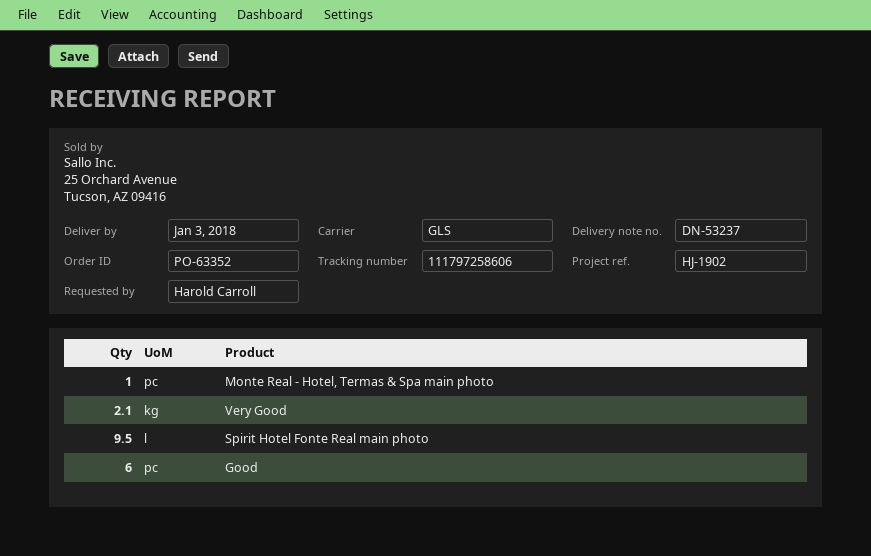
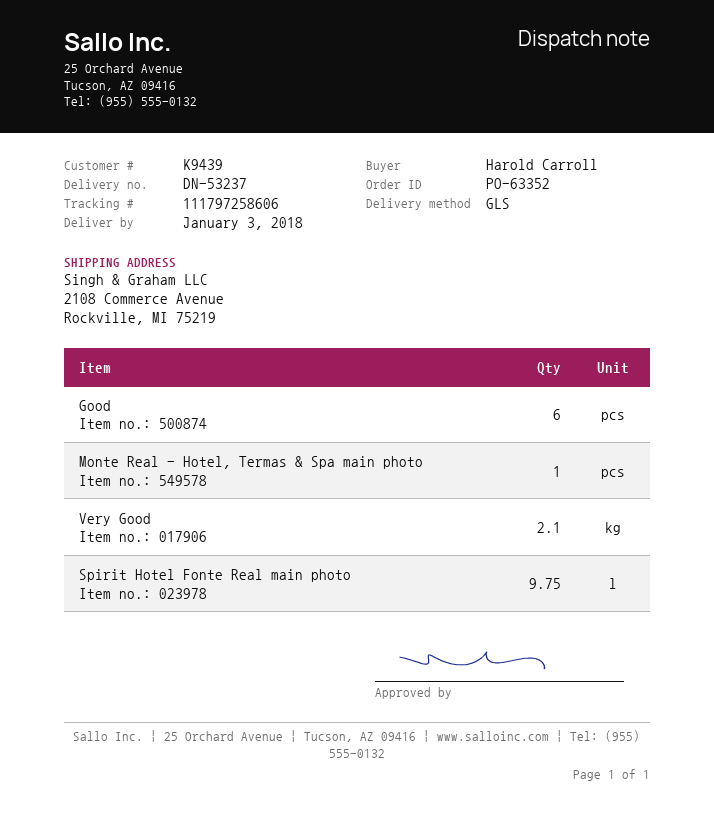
Spirit Hotel Fonte Real main photo: 9.5 -> 9.75

